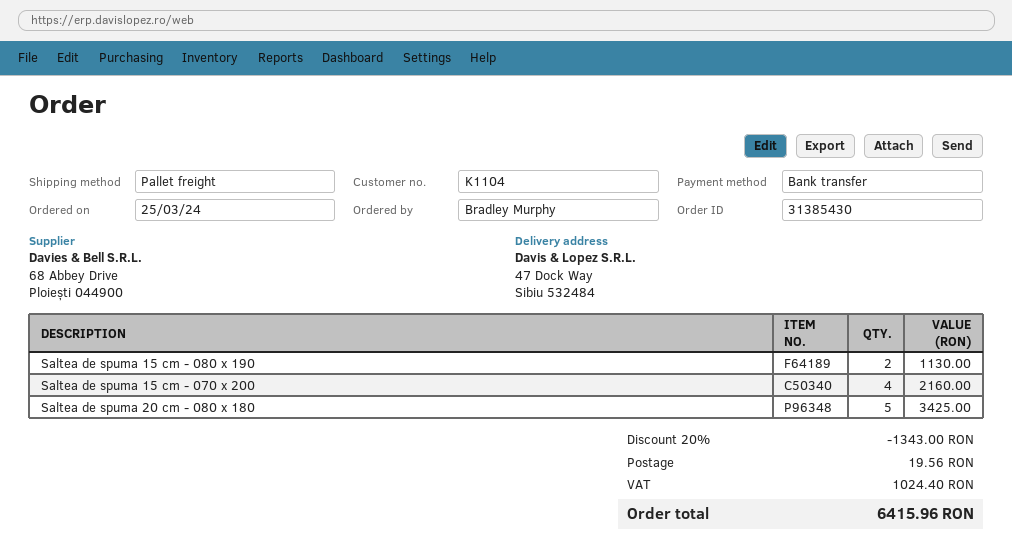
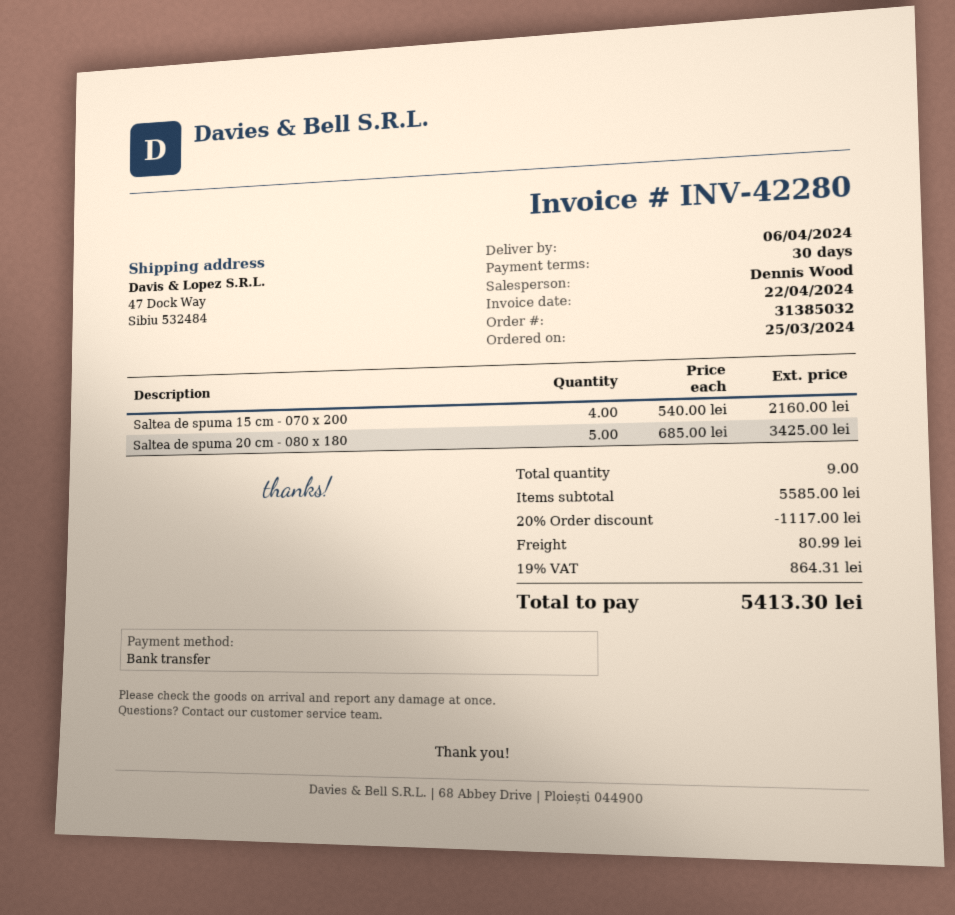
order number: 31385430 -> 31385032
Saltea de spuma 15 cm - 080 x 190: 2 for 1130.00 -> none
discount: 20% = 1343.00 -> 20% = 1117.00
shipping: 19.56 -> 80.99
tax: 1024.40 -> 864.31
total: 6415.96 -> 5413.30

